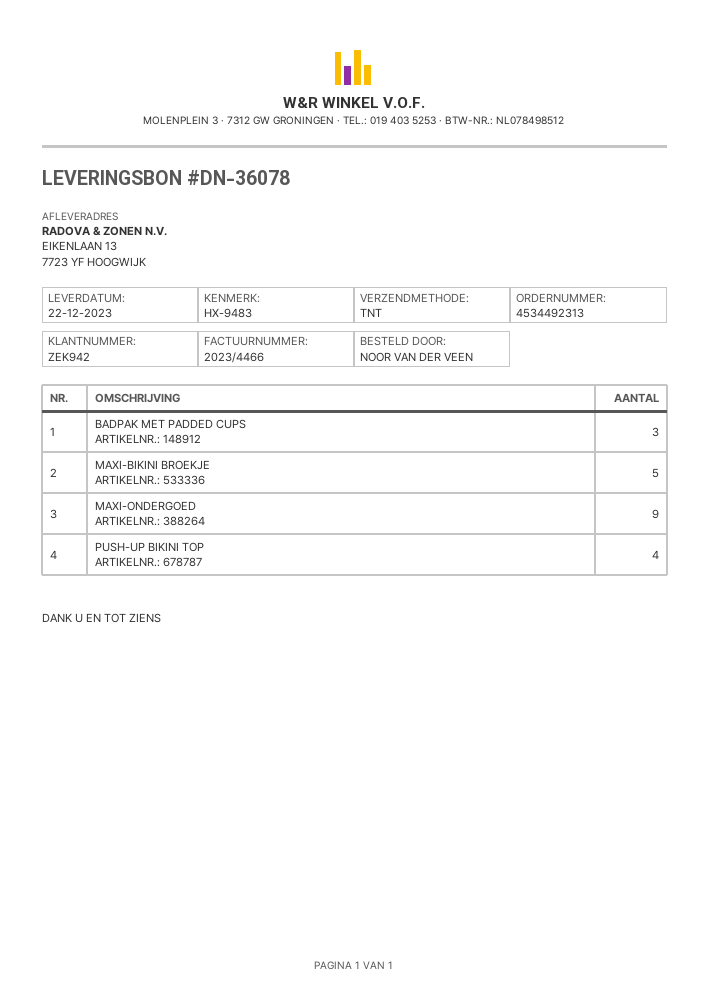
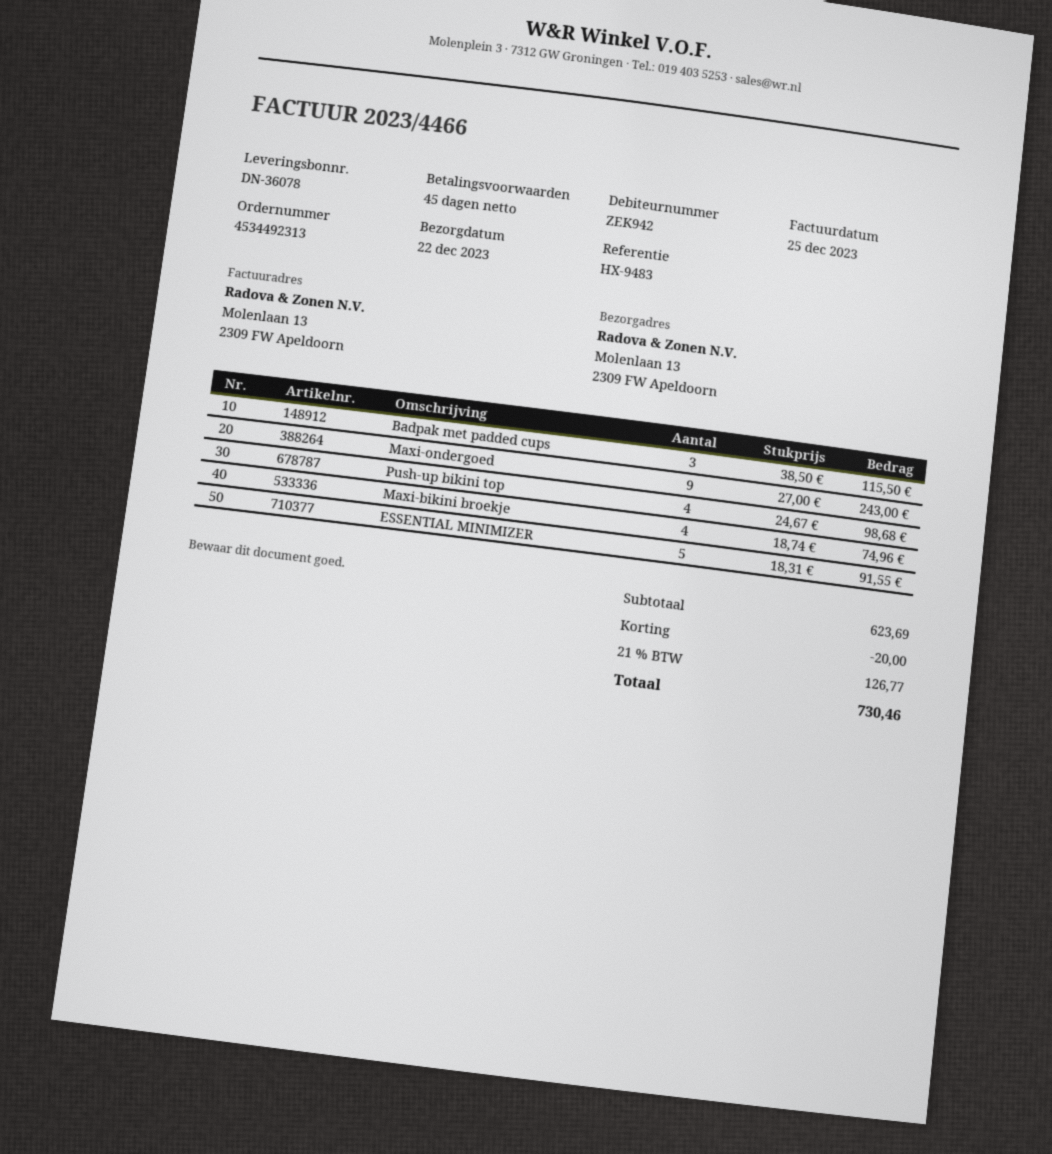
ship to: EIKENLAAN 13, 7723 YF HOOGWIJK -> Molenlaan 13, 2309 FW Apeldoorn
MAXI-BIKINI BROEKJE: 5 -> 4
ESSENTIAL MINIMIZER: none -> 5

